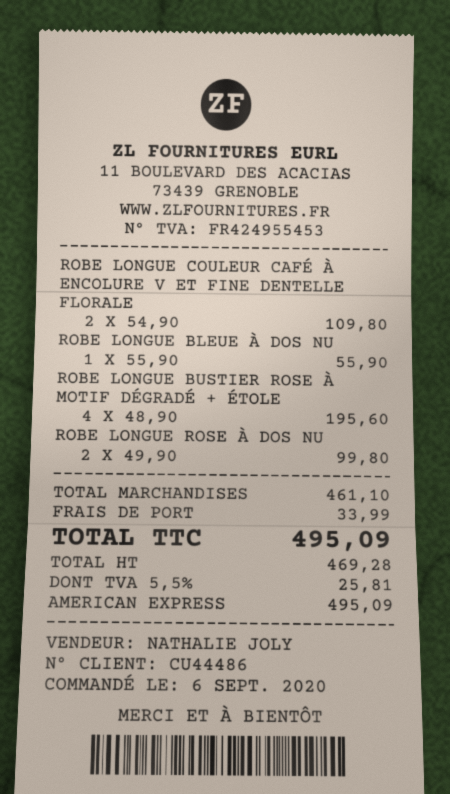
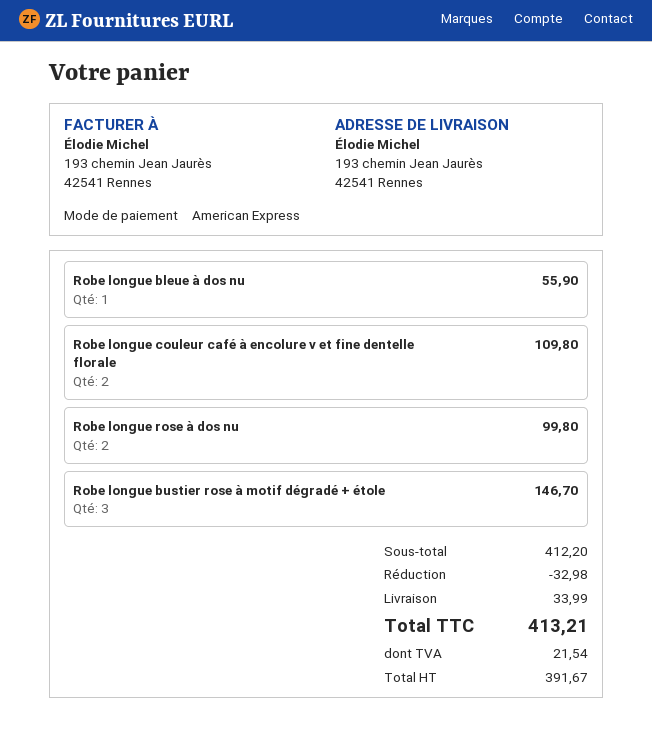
ROBE LONGUE BUSTIER ROSE À MOTIF DÉGRADÉ + ÉTOLE: 4 for 195.60 -> 3 for 146.70
subtotal: 461.10 -> 412.20
discount: none -> 32.98
net: 469.28 -> 391.67
tax: 25.81 -> 21.54
total: 495.09 -> 413.21

